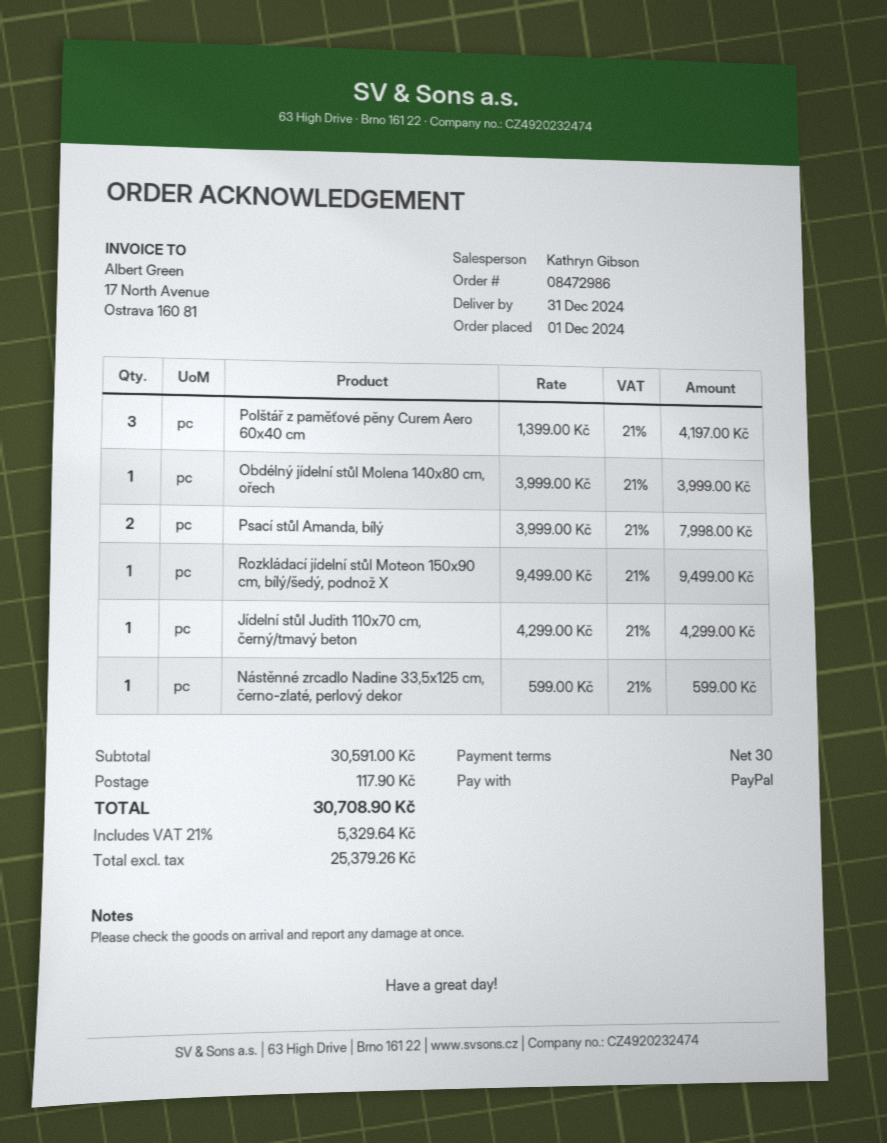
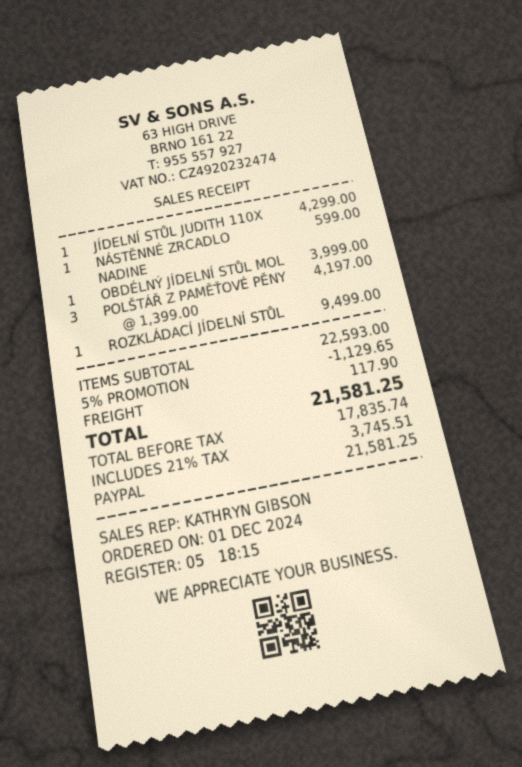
Psací stůl Amanda, bílý: 2 x 3999.00 = 7998.00 -> none
subtotal: 30591.00 -> 22593.00
discount: none -> 5% = 1129.65
net: 25379.26 -> 17835.74
tax: 21% = 5329.64 -> 21% = 3745.51
total: 30708.90 -> 21581.25

